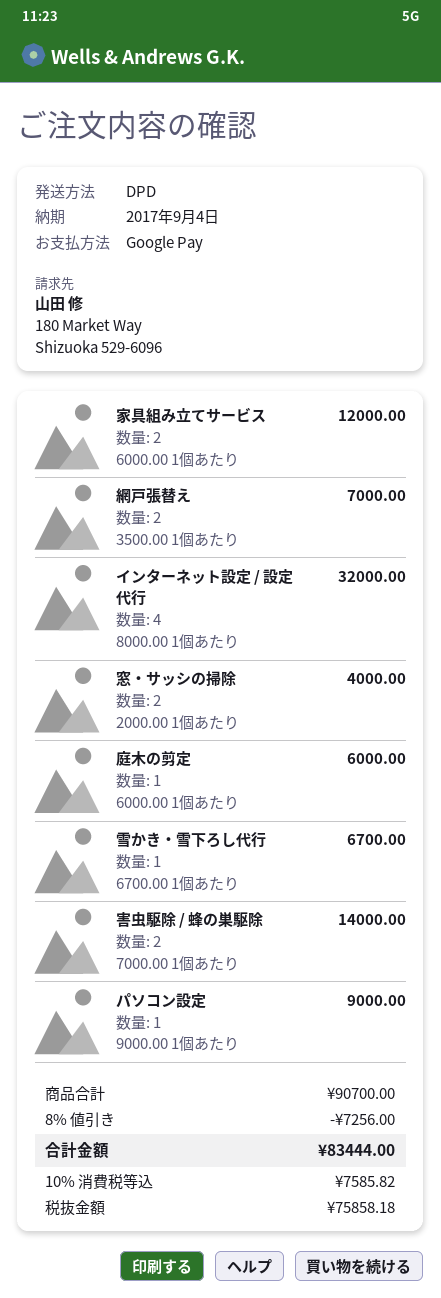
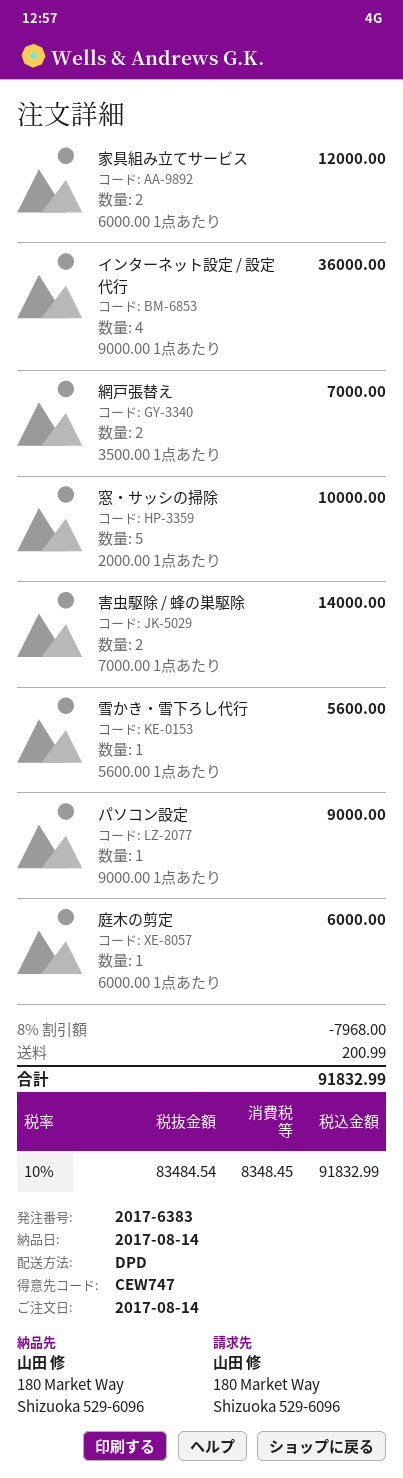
delivery date: 2017-09-04 -> 2017-08-14
インターネット設定 / 設定代行: 4 x 8000.00 = 32000.00 -> 4 x 9000.00 = 36000.00
窓・サッシの掃除: 2 x 2000.00 = 4000.00 -> 5 x 2000.00 = 10000.00
雪かき・雪下ろし代行: 1 x 6700.00 = 6700.00 -> 1 x 5600.00 = 5600.00
discount: 8% = 7256.00 -> 8% = 7968.00
shipping: none -> 200.99
net: 75858.18 -> 83484.54
tax: 10% = 7585.82 -> 10% = 8348.45
total: 83444.00 -> 91832.99

